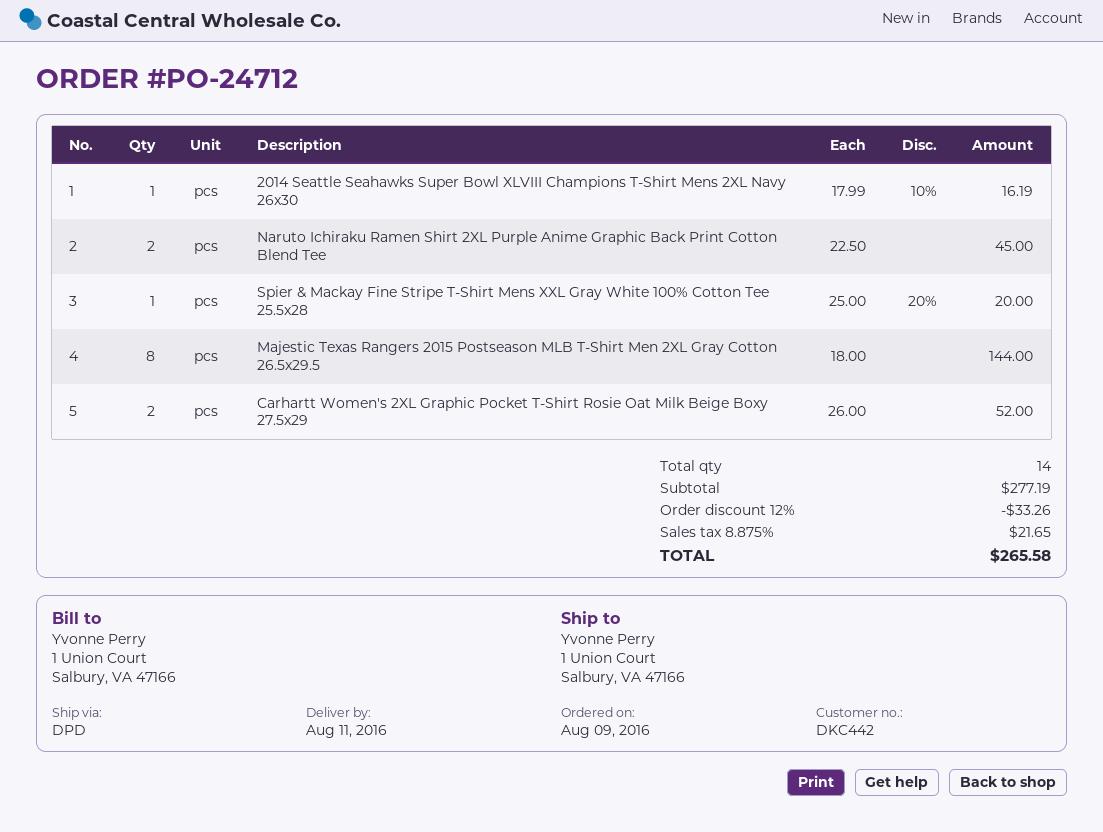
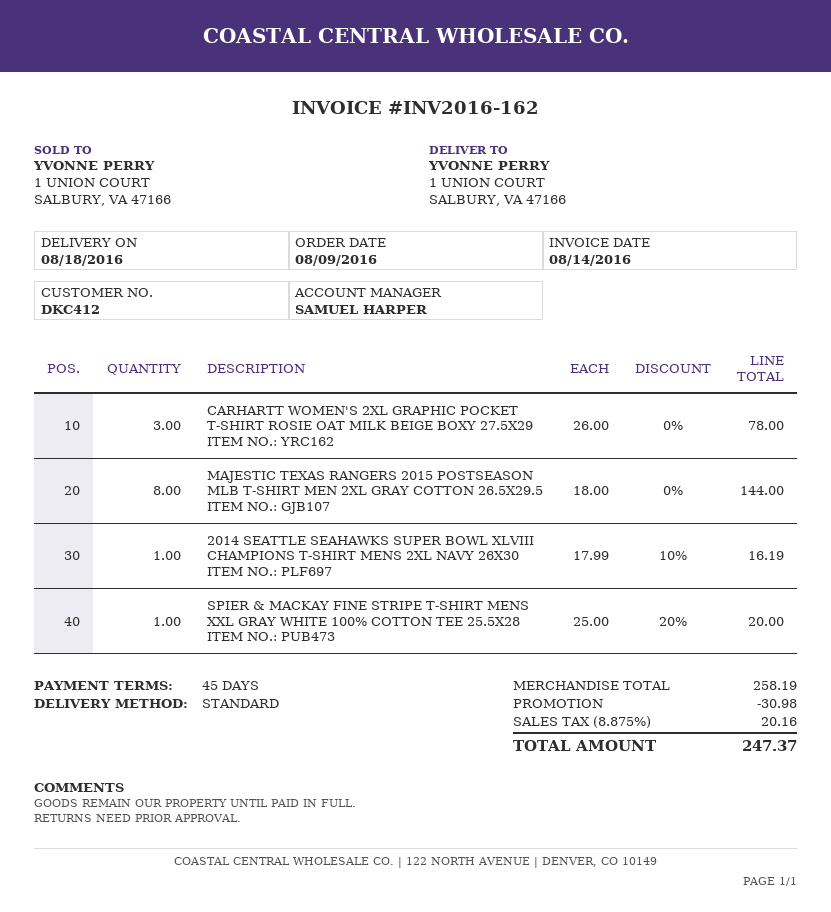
delivery date: 2016-08-11 -> 2016-08-18
customer number: DKC442 -> DKC412
shipping method: DPD -> standard
Naruto Ichiraku Ramen Shirt 2XL Purple Anime Graphic Back Print Cotton Blend Tee: 2 x 22.50 = 45.00 -> none
Carhartt Women's 2XL Graphic Pocket T-Shirt Rosie Oat Milk Beige Boxy 27.5x29: 2 x 26.00 = 52.00 -> 3 x 26.00 = 78.00
subtotal: 277.19 -> 258.19
discount: 33.26 -> 30.98
tax: 8.875% = 21.65 -> 8.875% = 20.16
total: 265.58 -> 247.37

